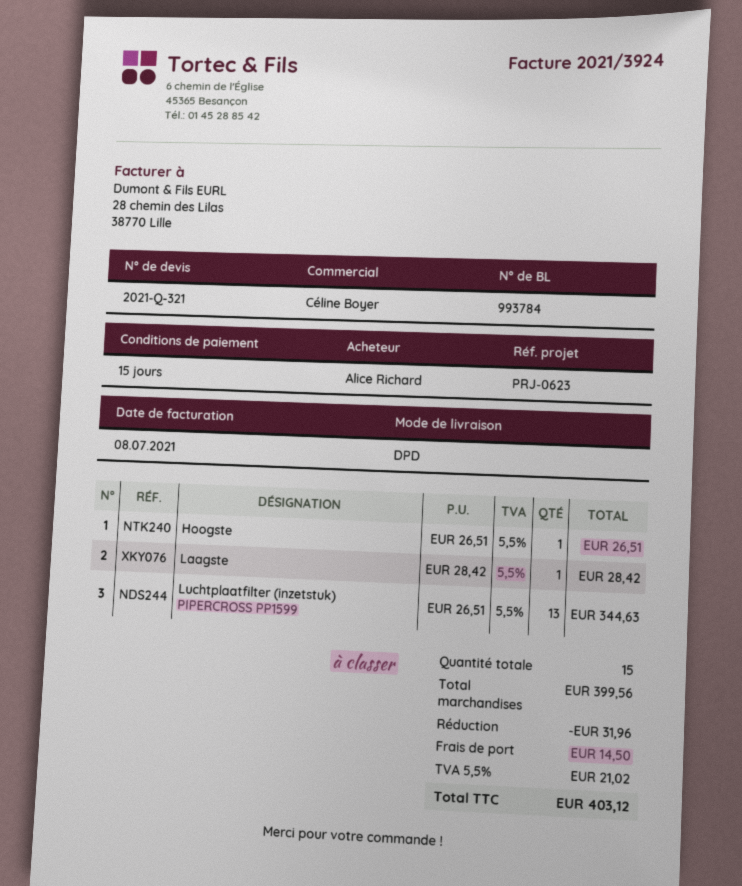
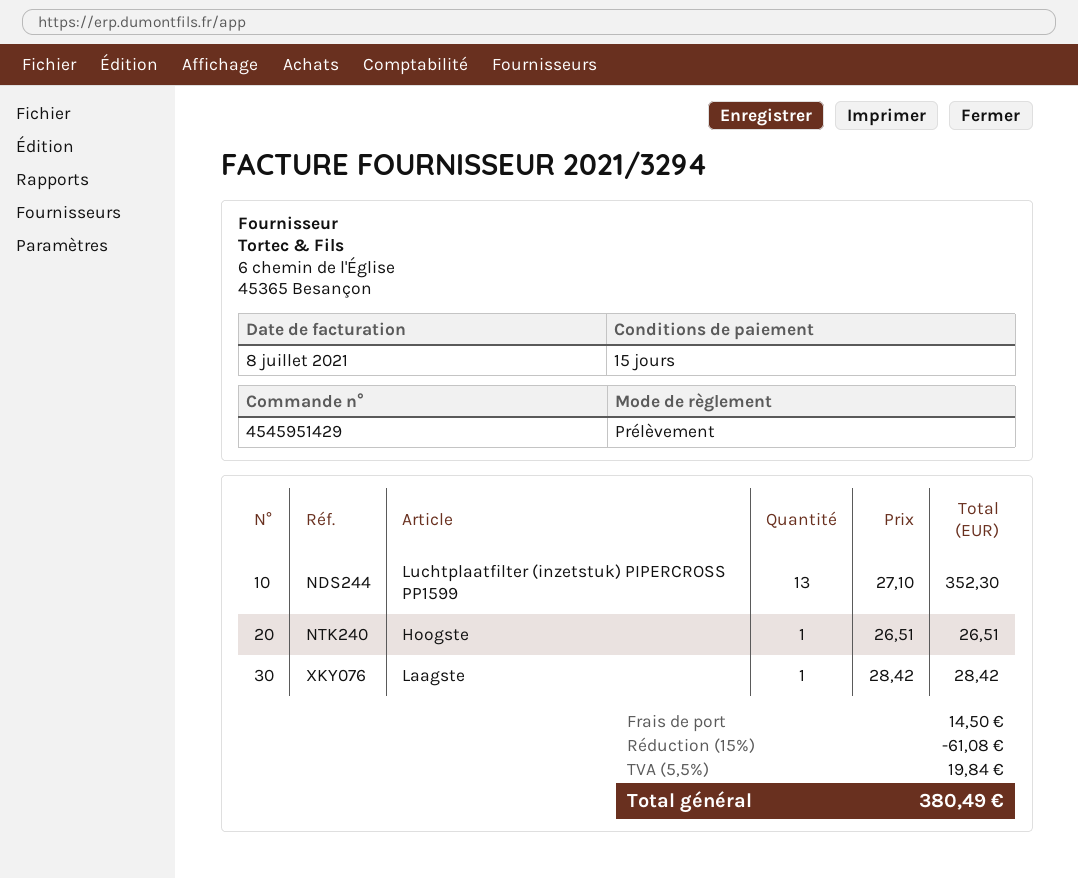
invoice number: 2021/3924 -> 2021/3294
Luchtplaatfilter (inzetstuk) PIPERCROSS PP1599: 13 x 26.51 = 344.63 -> 13 x 27.10 = 352.30
discount: 31.96 -> 61.08
tax: 5.5% = 21.02 -> 5.5% = 19.84
total: 403.12 -> 380.49

